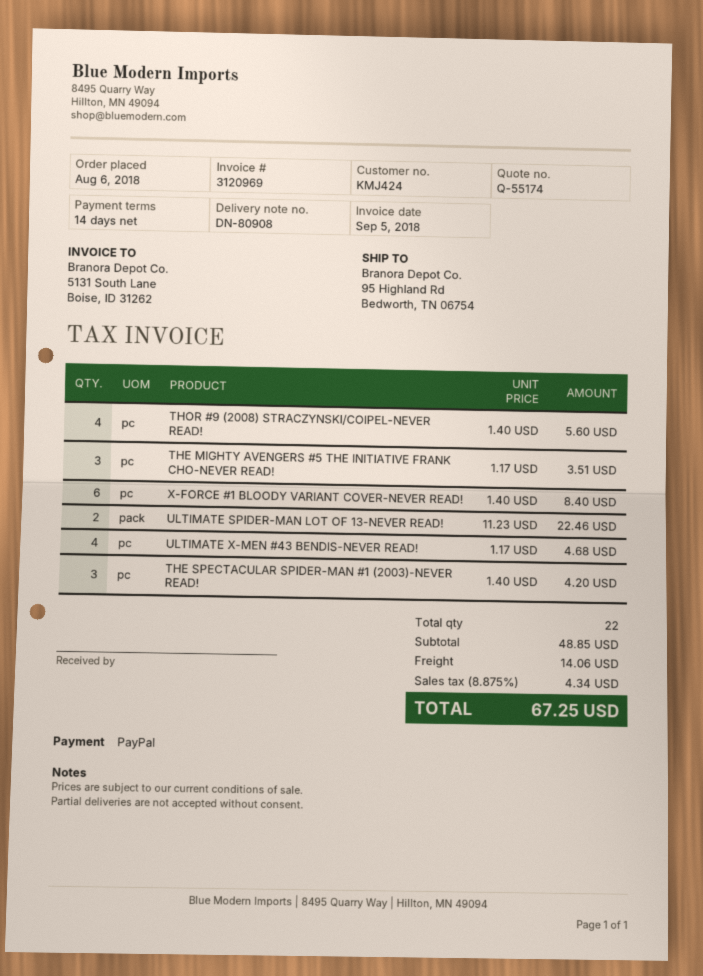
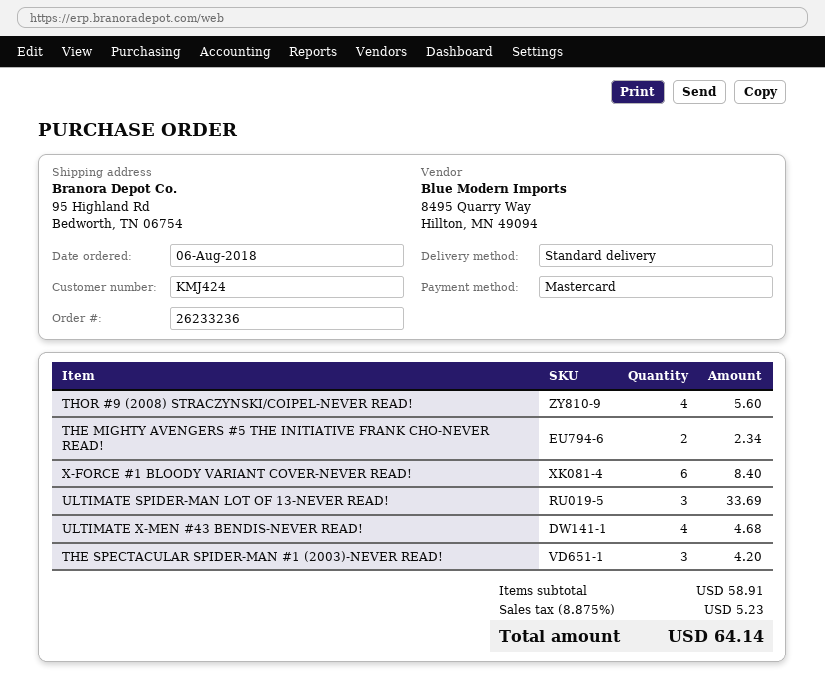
payment method: PayPal -> Mastercard
THE MIGHTY AVENGERS #5 THE INITIATIVE FRANK CHO-NEVER READ!: 3 for 3.51 -> 2 for 2.34
ULTIMATE SPIDER-MAN LOT OF 13-NEVER READ!: 2 for 22.46 -> 3 for 33.69
subtotal: 48.85 -> 58.91
shipping: 14.06 -> none
tax: 8.875% = 4.34 -> 8.875% = 5.23
total: 67.25 -> 64.14

